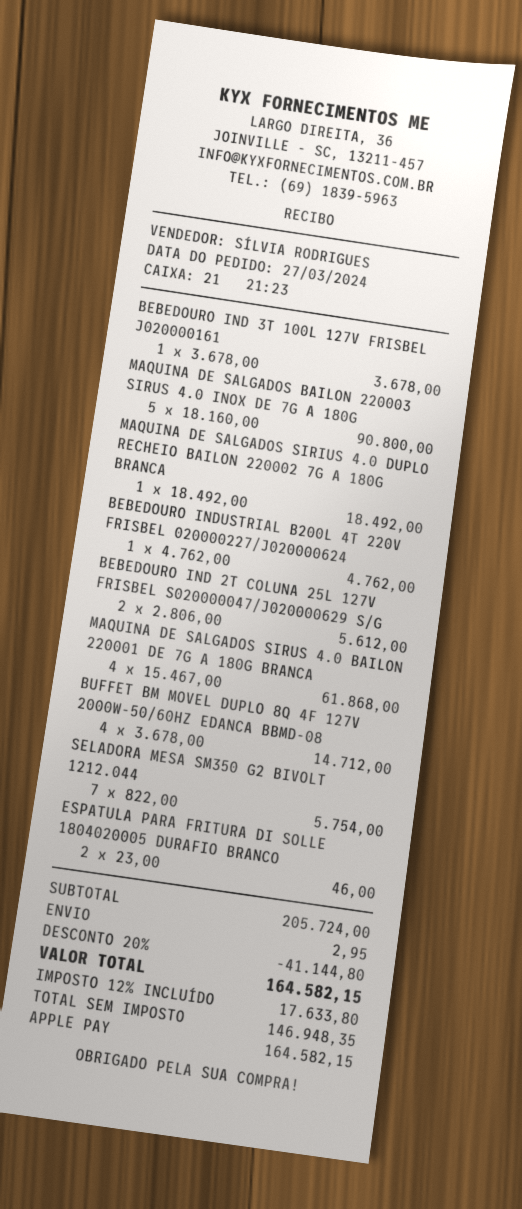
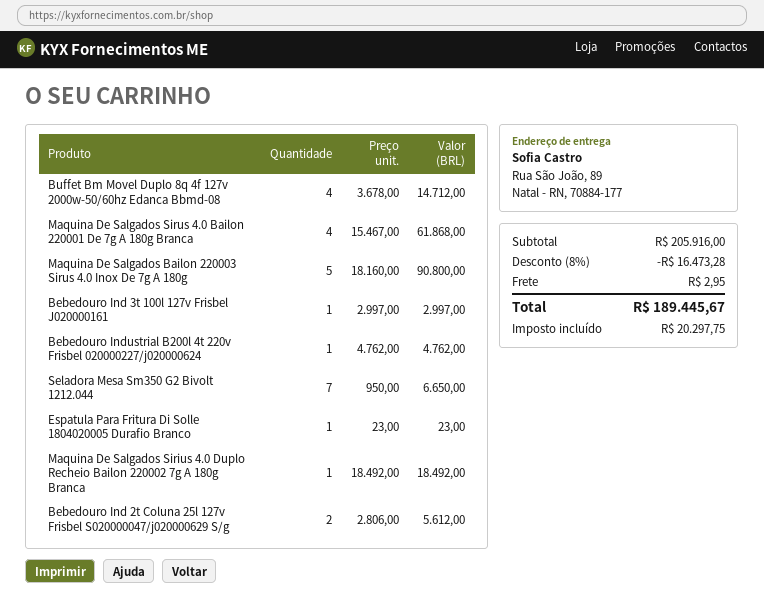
BEBEDOURO IND 3T 100L 127V FRISBEL J020000161: 1 x 3678.00 = 3678.00 -> 1 x 2997.00 = 2997.00
SELADORA MESA SM350 G2 BIVOLT 1212.044: 7 x 822.00 = 5754.00 -> 7 x 950.00 = 6650.00
ESPATULA PARA FRITURA DI SOLLE 1804020005 DURAFIO BRANCO: 2 x 23.00 = 46.00 -> 1 x 23.00 = 23.00
subtotal: 205724.00 -> 205916.00
discount: 20% = 41144.80 -> 8% = 16473.28
tax: 17633.80 -> 20297.75
total: 164582.15 -> 189445.67

